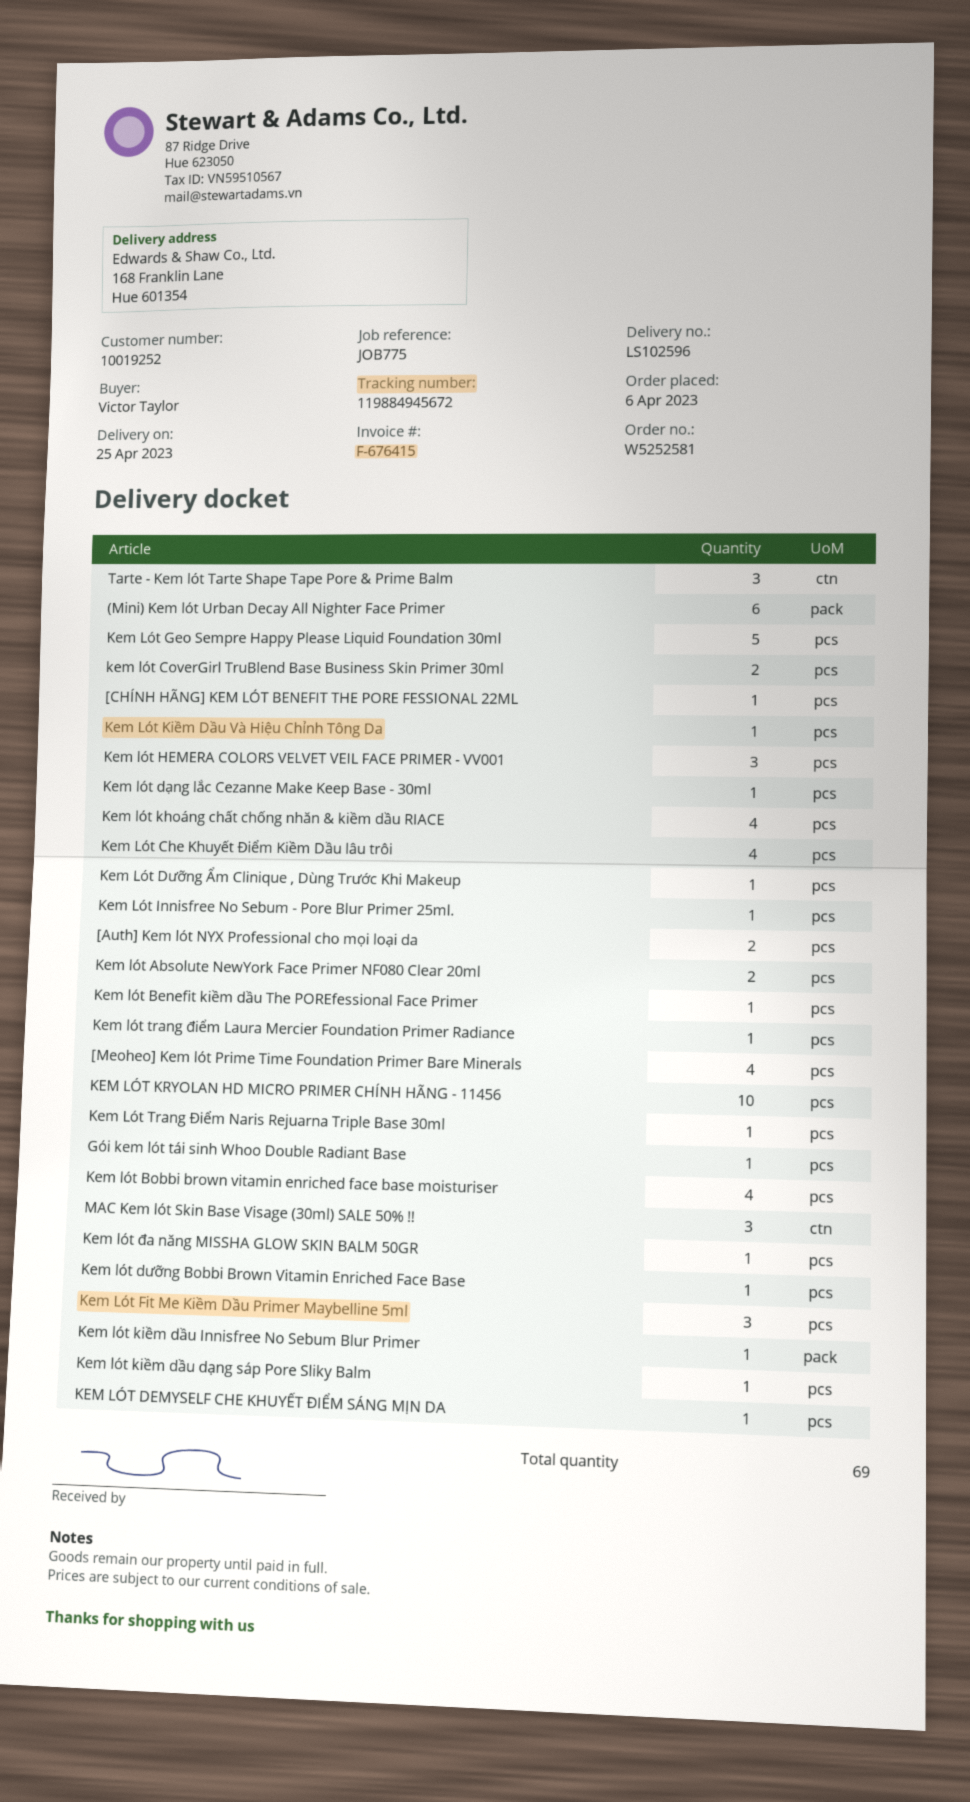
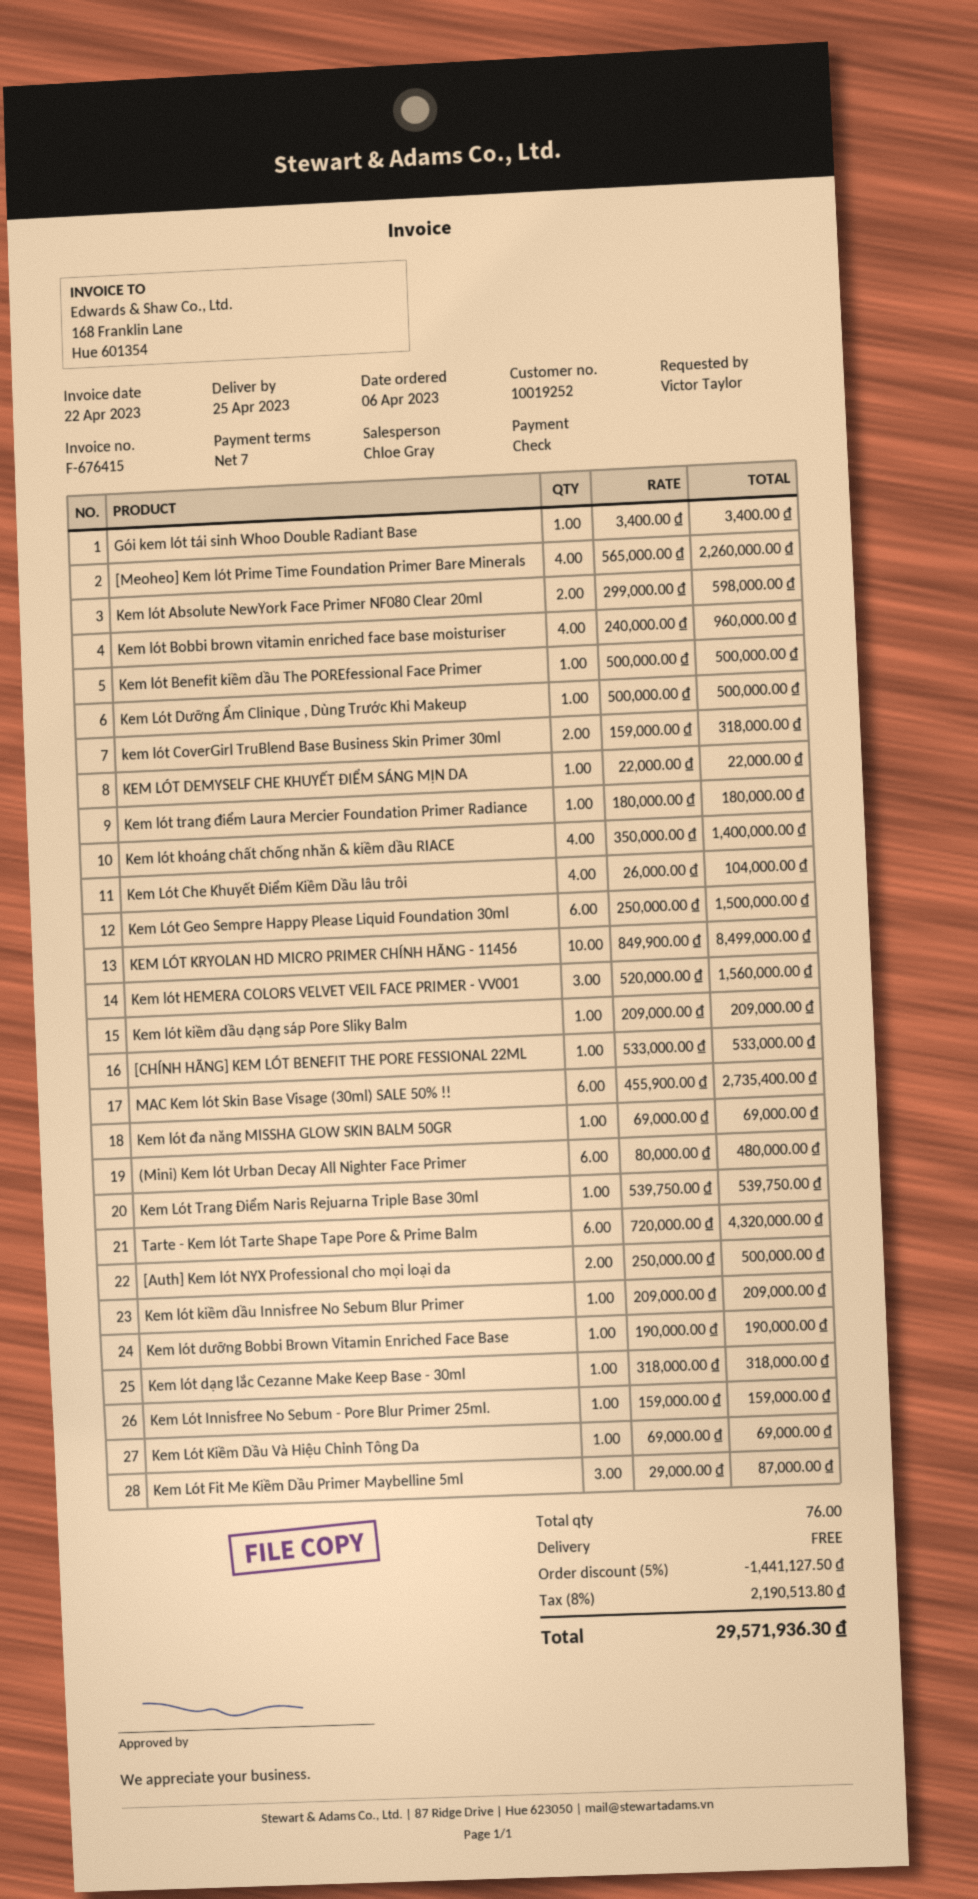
Tarte - Kem lót Tarte Shape Tape Pore & Prime Balm: 3 -> 6
Kem Lót Geo Sempre Happy Please Liquid Foundation 30ml: 5 -> 6
MAC Kem lót Skin Base Visage (30ml) SALE 50% !!: 3 -> 6
total quantity: 69 -> 76

